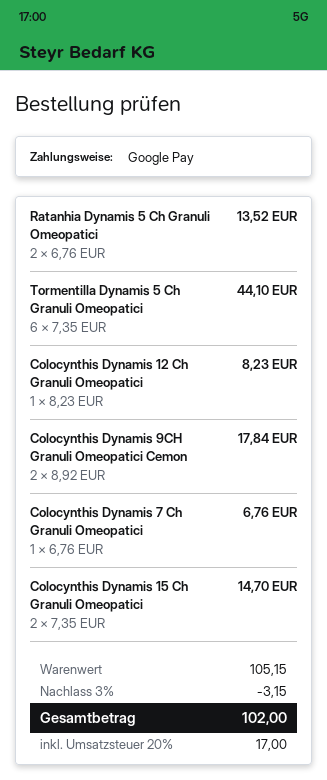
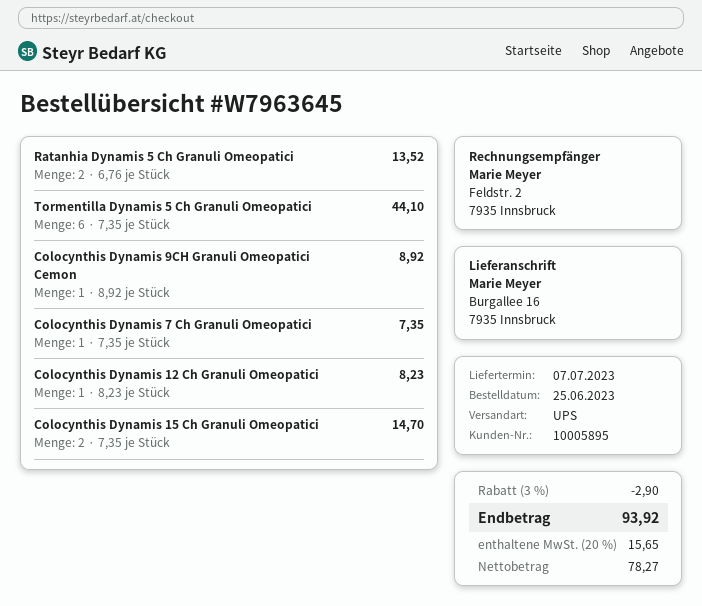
Colocynthis Dynamis 9CH Granuli Omeopatici Cemon: 2 x 8.92 = 17.84 -> 1 x 8.92 = 8.92
Colocynthis Dynamis 7 Ch Granuli Omeopatici: 1 x 6.76 = 6.76 -> 1 x 7.35 = 7.35
discount: 3% = 3.15 -> 3% = 2.90
tax: 20% = 17.00 -> 20% = 15.65
total: 102.00 -> 93.92

